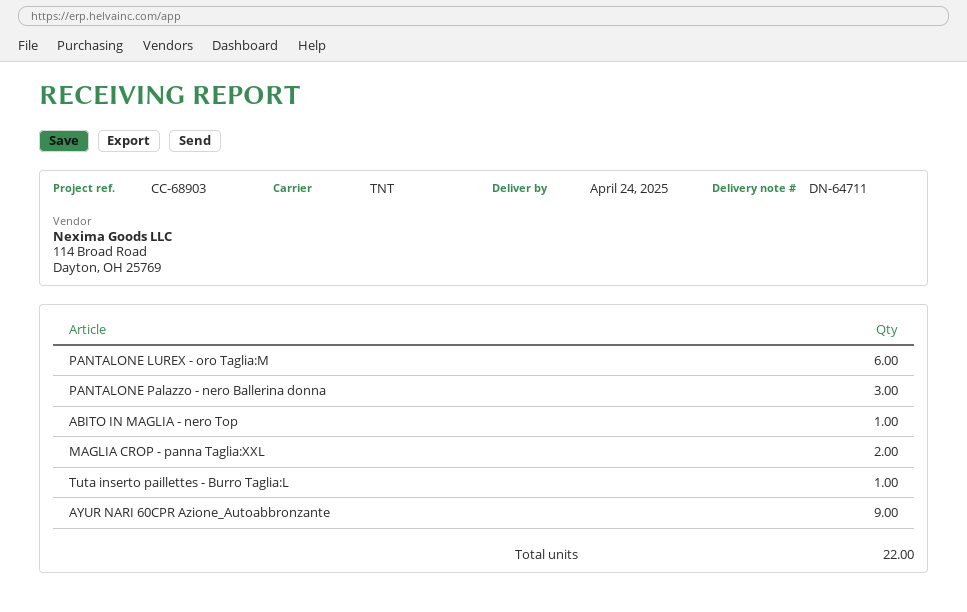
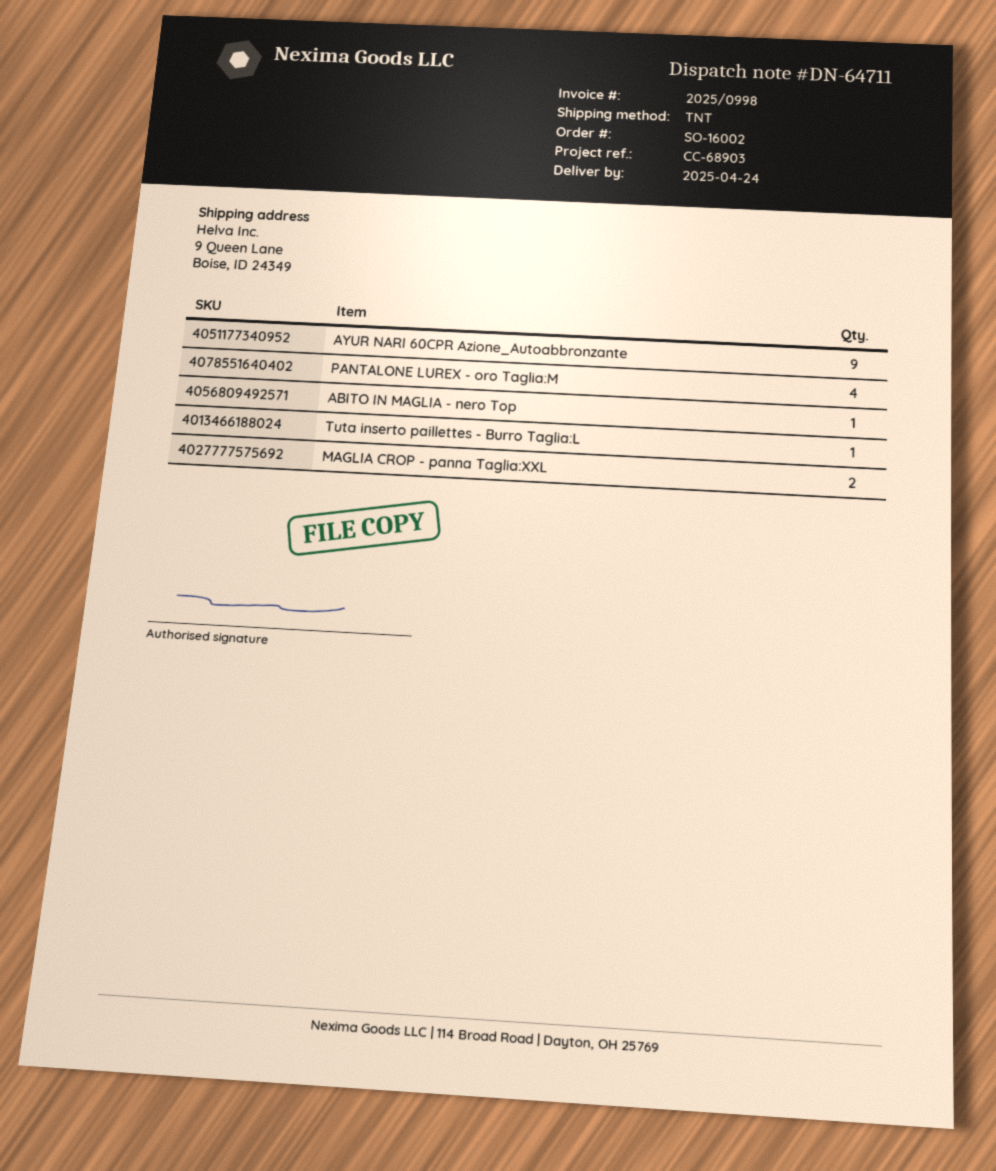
PANTALONE LUREX - oro Taglia:M: 6 -> 4
PANTALONE Palazzo - nero Ballerina donna: 3 -> none

